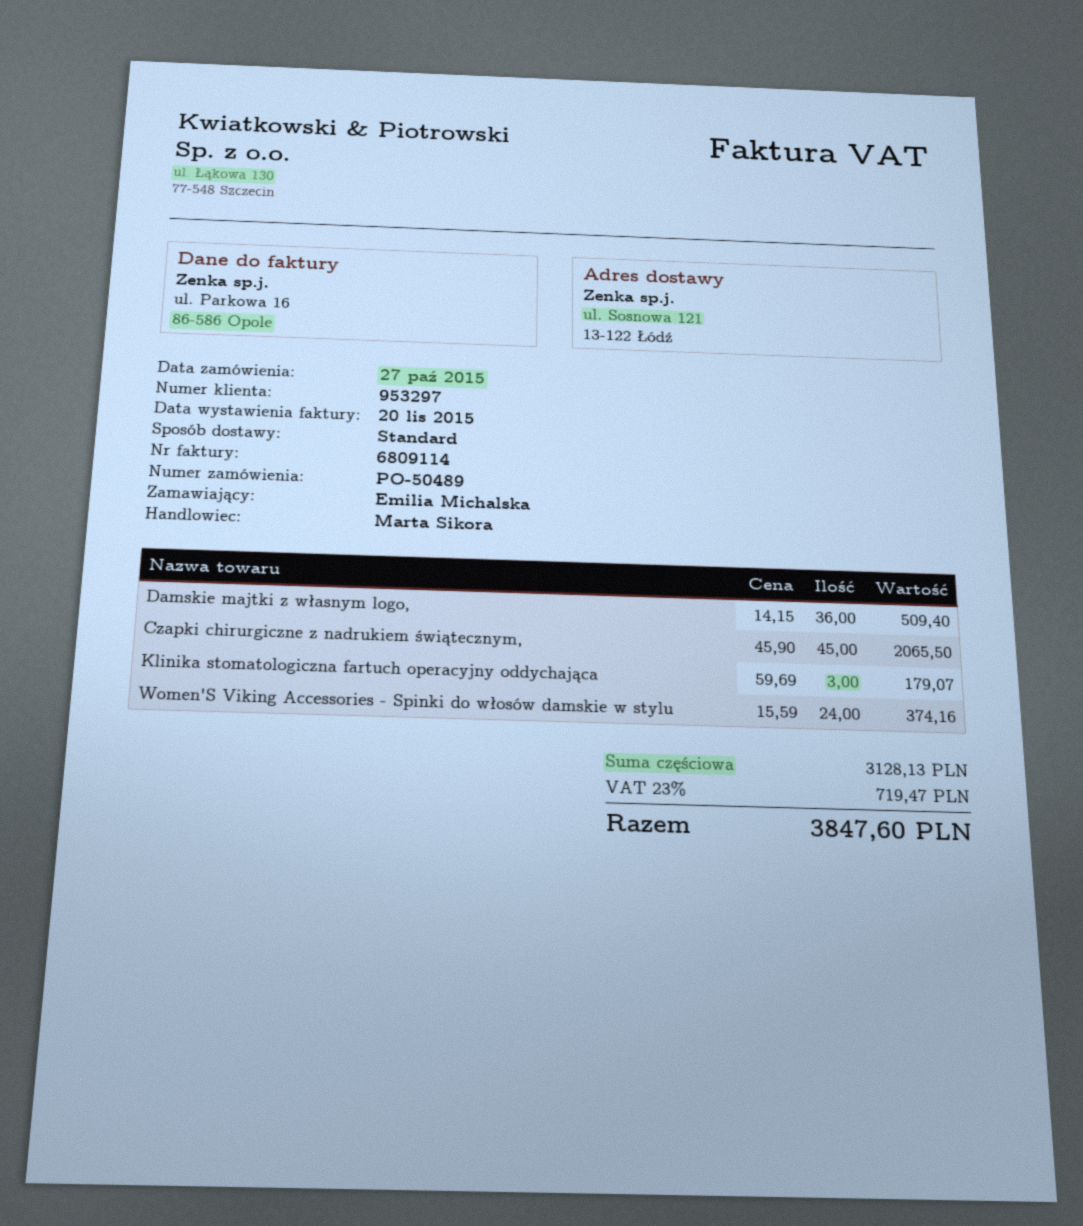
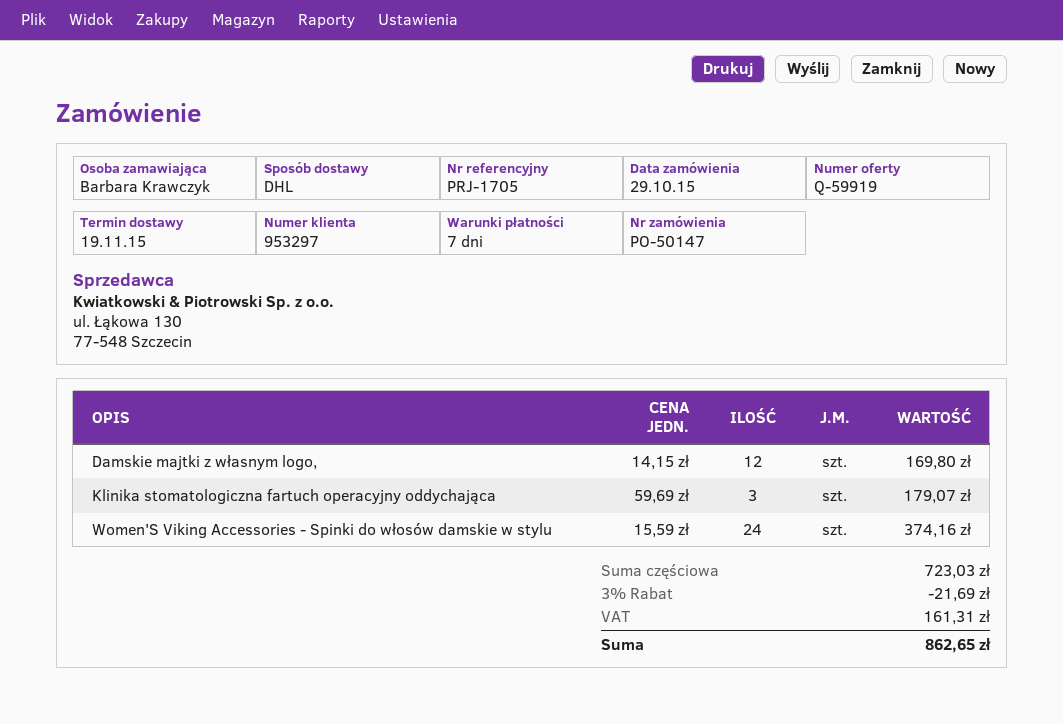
order number: PO-50489 -> PO-50147
order date: 2015-10-27 -> 2015-10-29
ordered by: Emilia Michalska -> Barbara Krawczyk
shipping method: standard -> DHL
Damskie majtki z własnym logo,: 36 x 14.15 = 509.40 -> 12 x 14.15 = 169.80
Czapki chirurgiczne z nadrukiem świątecznym,: 45 x 45.90 = 2065.50 -> none
subtotal: 3128.13 -> 723.03
discount: none -> 3% = 21.69
tax: 719.47 -> 161.31
total: 3847.60 -> 862.65

